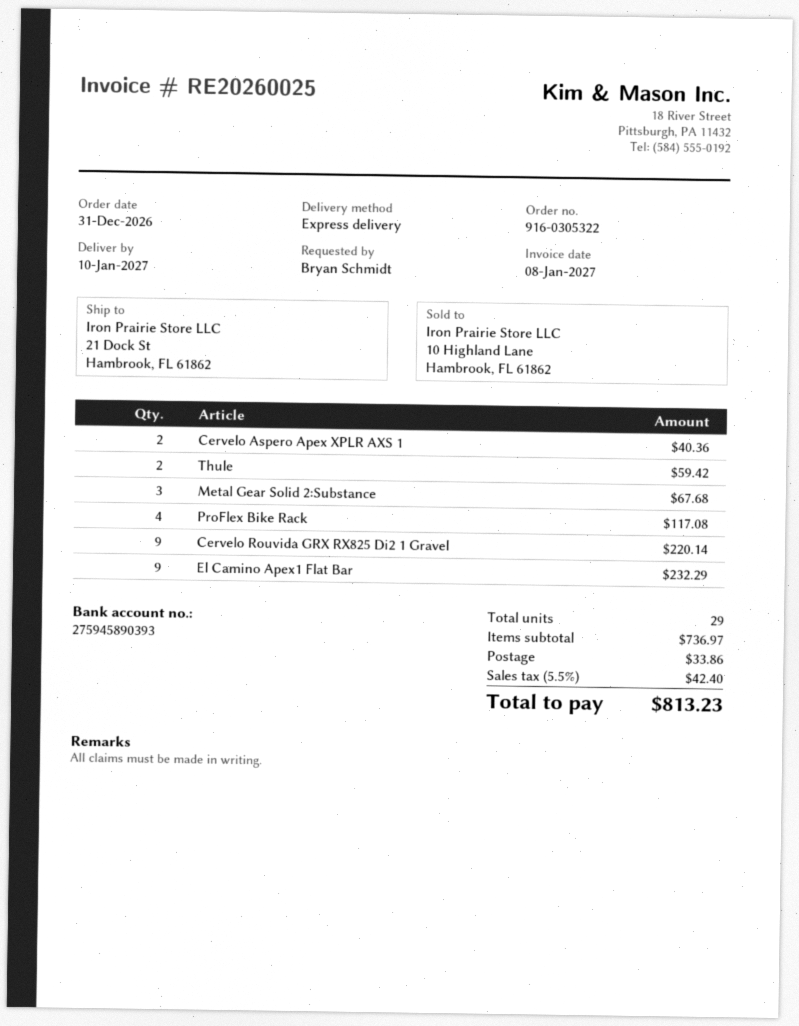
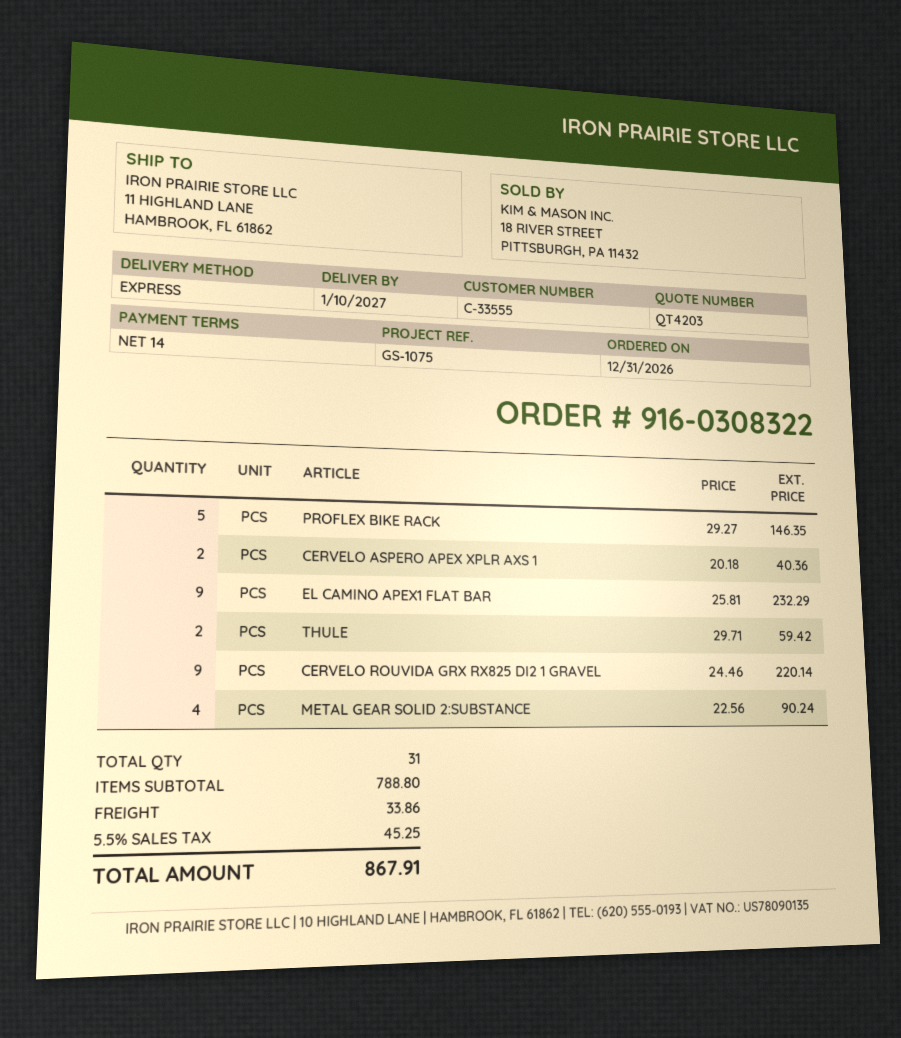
order number: 916-0305322 -> 916-0308322
ship to: 21 Dock St, Hambrook, FL 61862 -> 11 HIGHLAND LANE, HAMBROOK, FL 61862
Metal Gear Solid 2:Substance: 3 for 67.68 -> 4 for 90.24
ProFlex Bike Rack: 4 for 117.08 -> 5 for 146.35
total quantity: 29 -> 31
subtotal: 736.97 -> 788.80
tax: 5.5% = 42.40 -> 5.5% = 45.25
total: 813.23 -> 867.91

